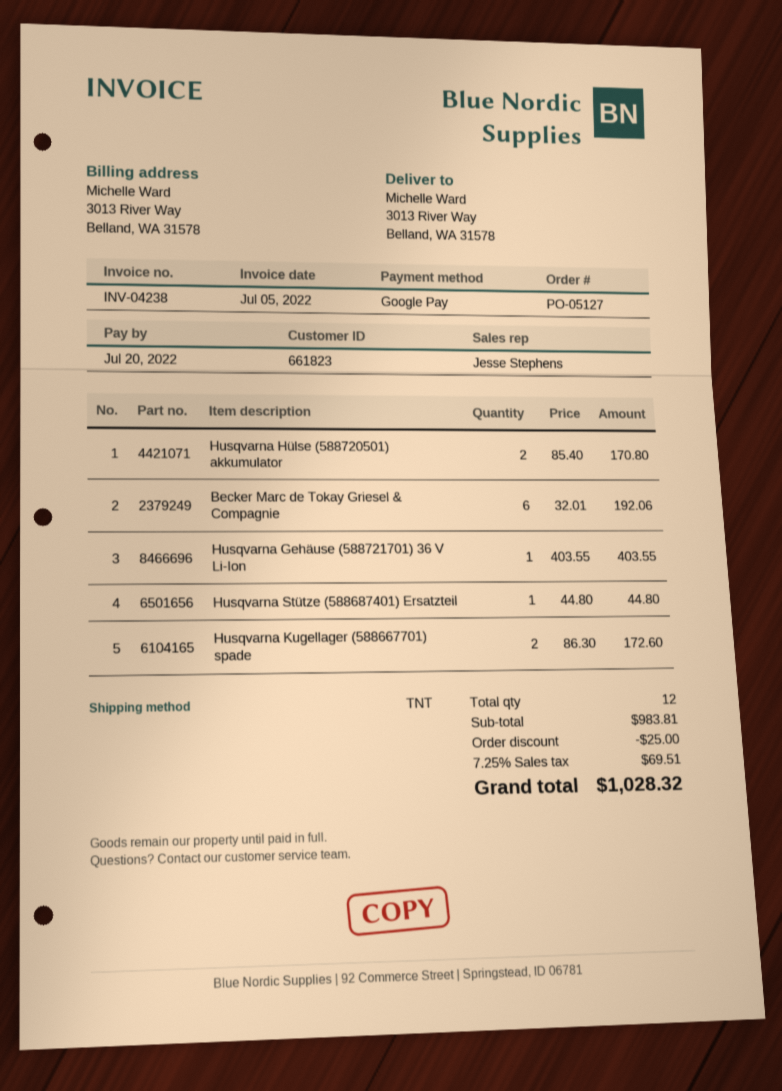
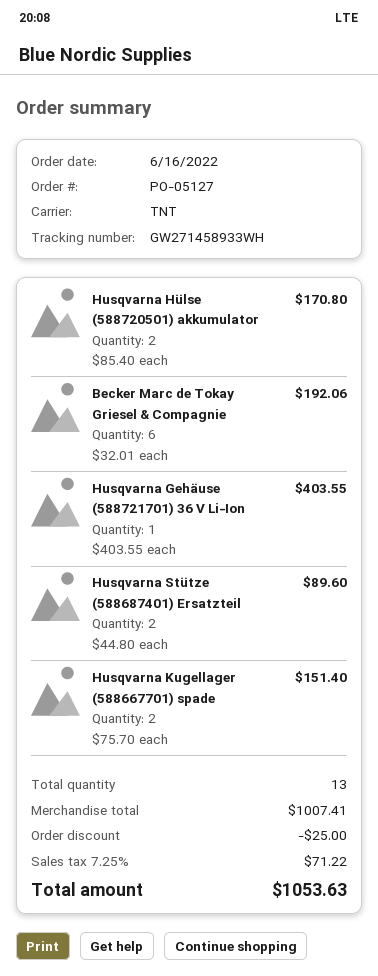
Husqvarna Stütze (588687401) Ersatzteil: 1 x 44.80 = 44.80 -> 2 x 44.80 = 89.60
Husqvarna Kugellager (588667701) spade: 2 x 86.30 = 172.60 -> 2 x 75.70 = 151.40
total quantity: 12 -> 13
subtotal: 983.81 -> 1007.41
tax: 7.25% = 69.51 -> 7.25% = 71.22
total: 1028.32 -> 1053.63

